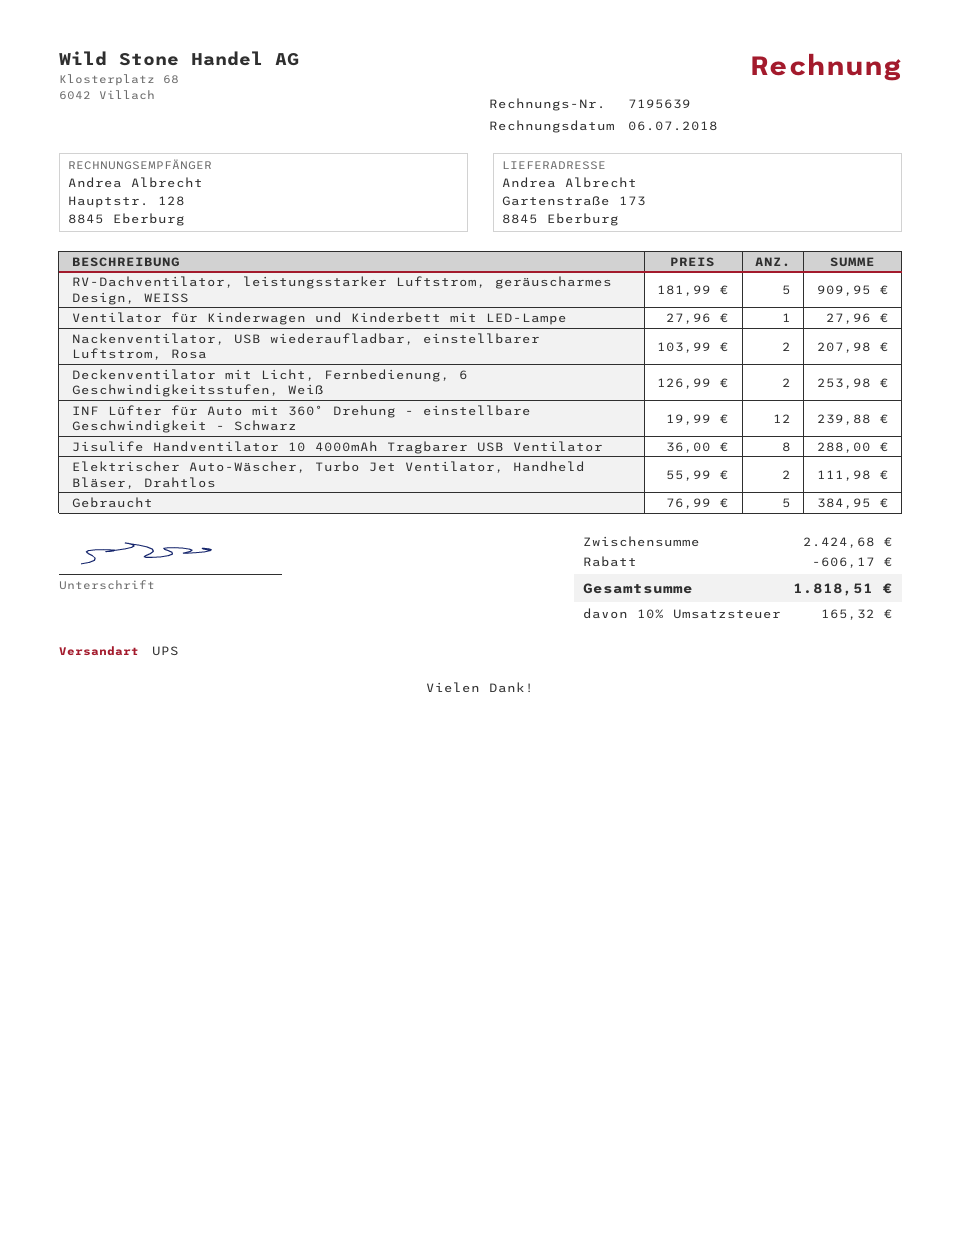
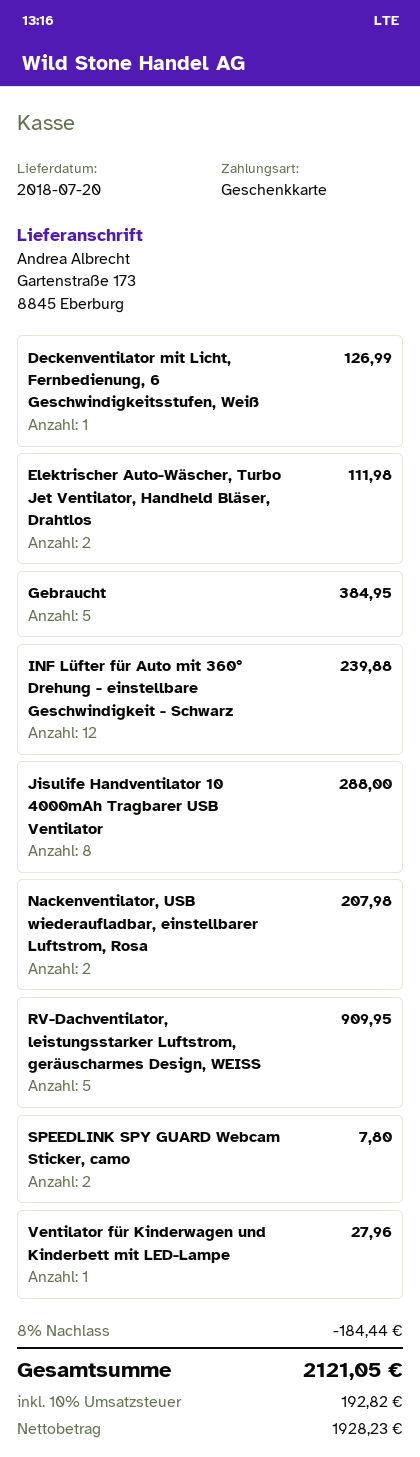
Deckenventilator mit Licht, Fernbedienung, 6 Geschwindigkeitsstufen, Weiß: 2 for 253.98 -> 1 for 126.99
SPEEDLINK SPY GUARD Webcam Sticker, camo: none -> 2 for 7.80
discount: 606.17 -> 184.44
tax: 10% = 165.32 -> 10% = 192.82
total: 1818.51 -> 2121.05

